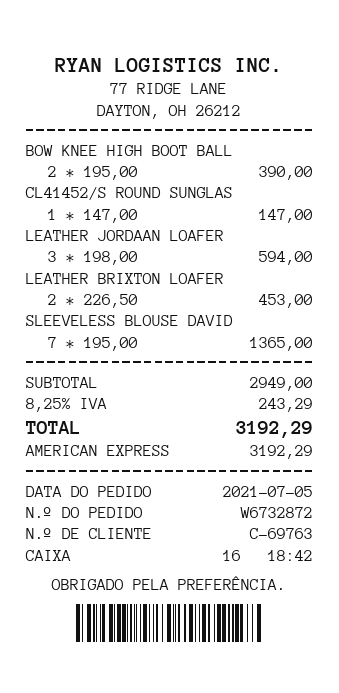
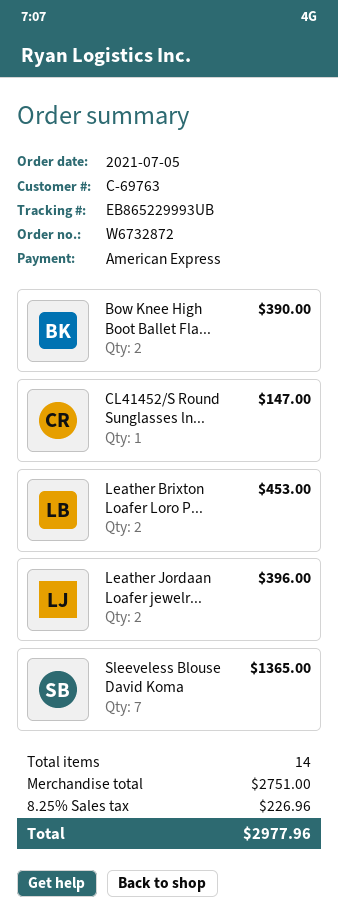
LEATHER JORDAAN LOAFER: 3 for 594.00 -> 2 for 396.00
subtotal: 2949.00 -> 2751.00
tax: 8.25% = 243.29 -> 8.25% = 226.96
total: 3192.29 -> 2977.96

